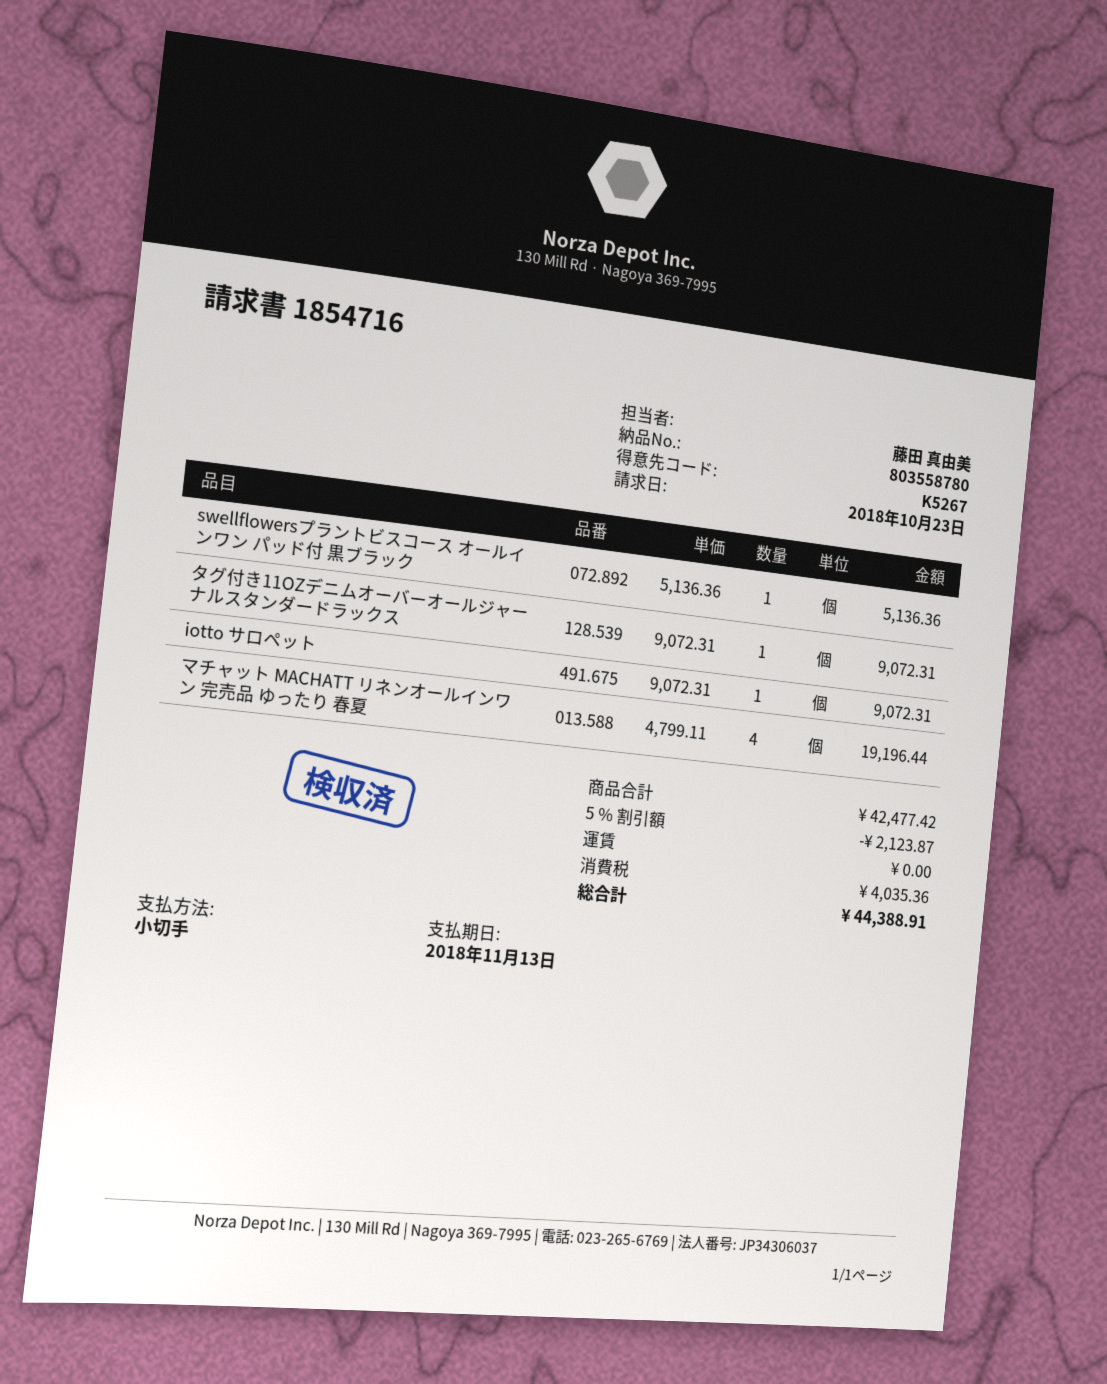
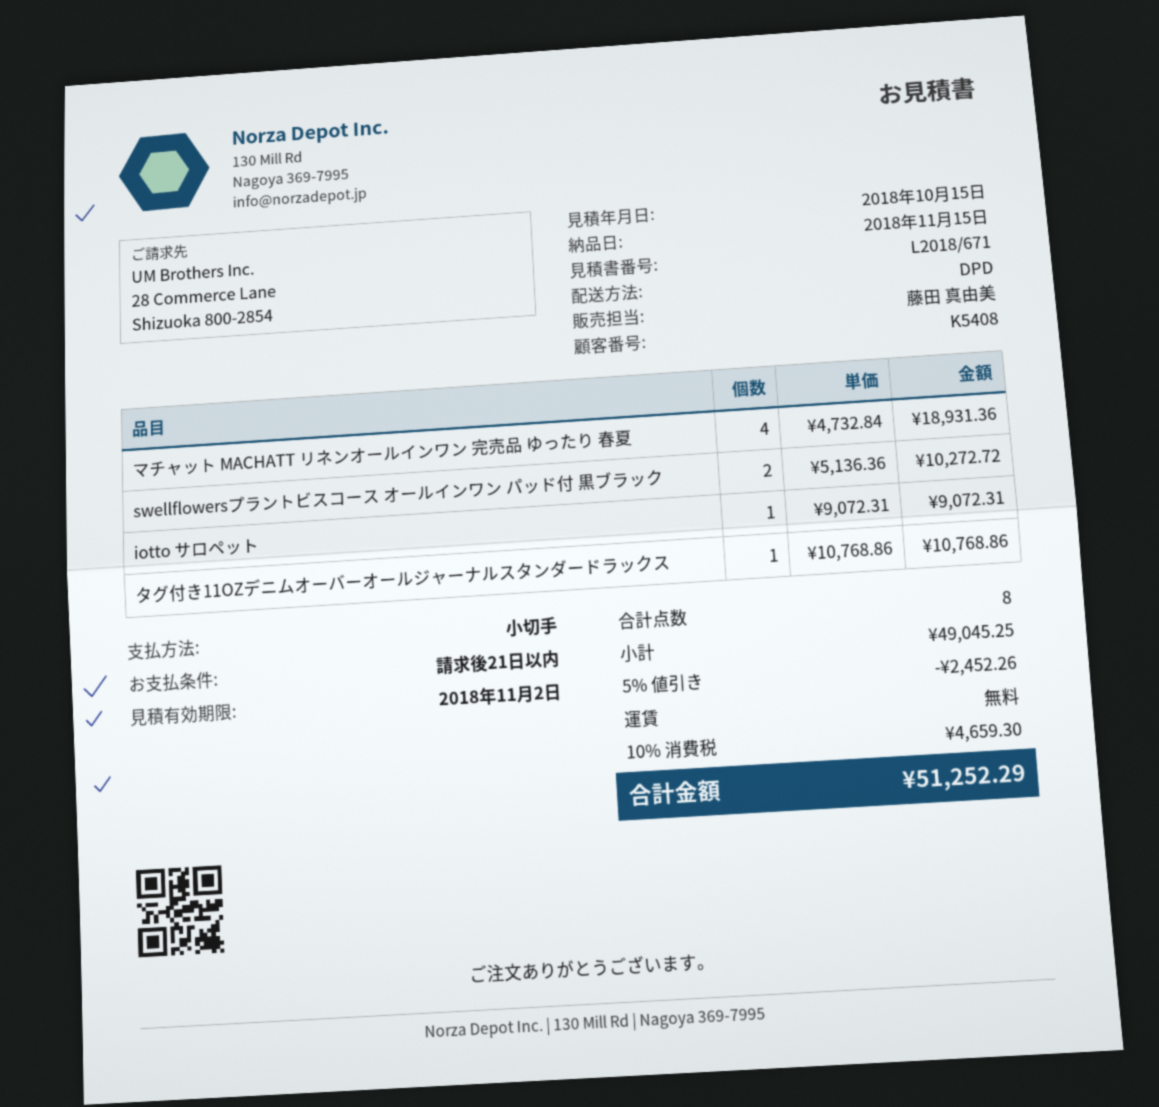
customer number: K5267 -> K5408
swellflowersプラントビスコース オールインワン パッド付 黒ブラック: 1 x 5136.36 = 5136.36 -> 2 x 5136.36 = 10272.72
タグ付き11OZデニムオーバーオールジャーナルスタンダードラックス: 1 x 9072.31 = 9072.31 -> 1 x 10768.86 = 10768.86
マチャット MACHATT リネンオールインワン 完売品 ゆったり 春夏: 4 x 4799.11 = 19196.44 -> 4 x 4732.84 = 18931.36
subtotal: 42477.42 -> 49045.25
discount: 5% = 2123.87 -> 5% = 2452.26
tax: 4035.36 -> 4659.30
total: 44388.91 -> 51252.29

